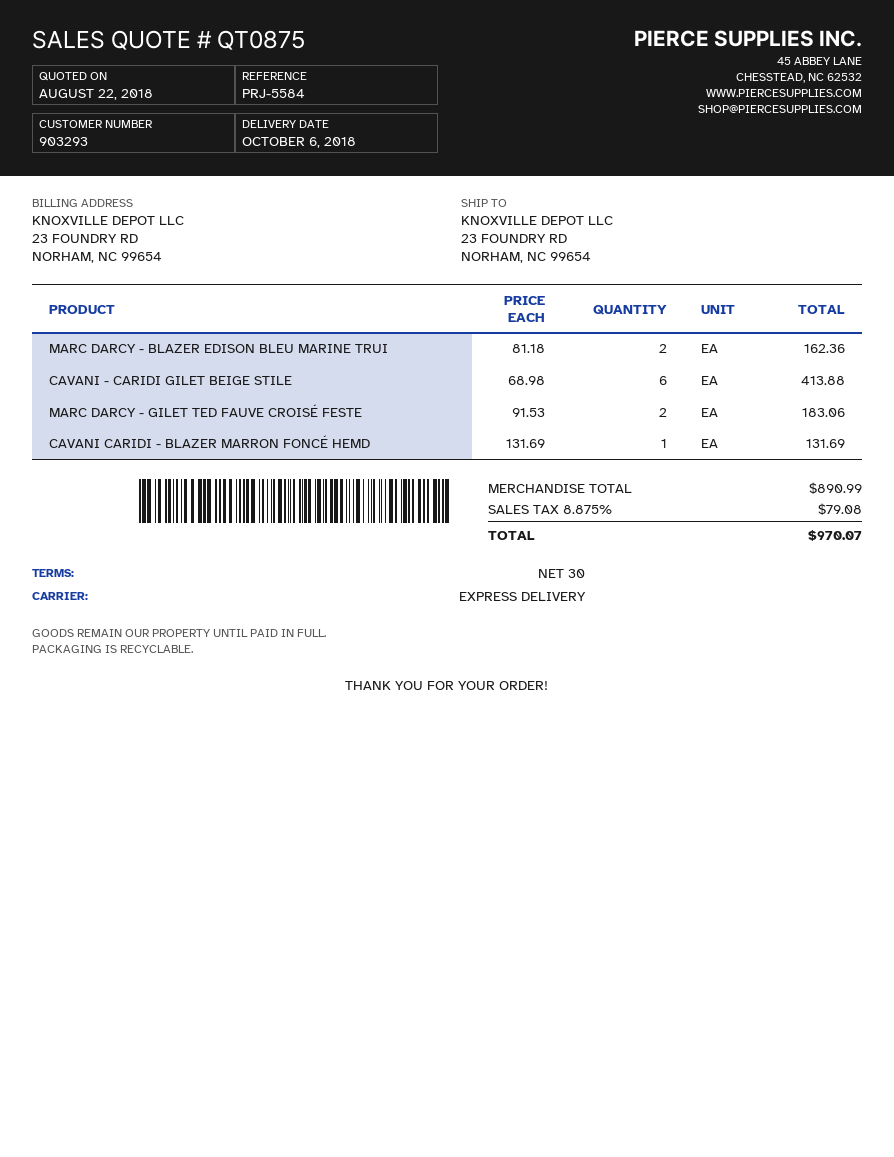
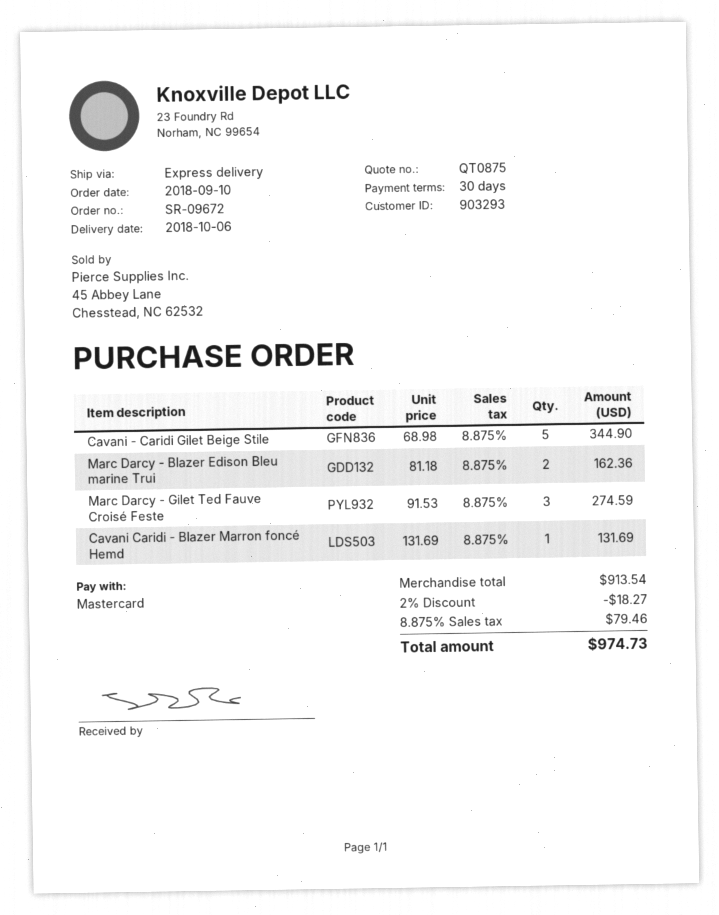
CAVANI - CARIDI GILET BEIGE STILE: 6 x 68.98 = 413.88 -> 5 x 68.98 = 344.90
MARC DARCY - GILET TED FAUVE CROISÉ FESTE: 2 x 91.53 = 183.06 -> 3 x 91.53 = 274.59
subtotal: 890.99 -> 913.54
discount: none -> 2% = 18.27
tax: 8.875% = 79.08 -> 8.875% = 79.46
total: 970.07 -> 974.73

